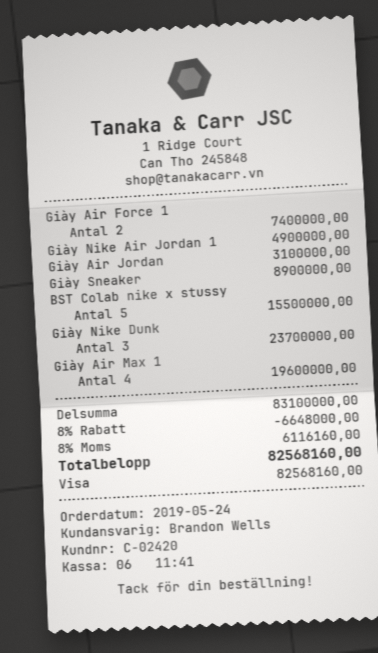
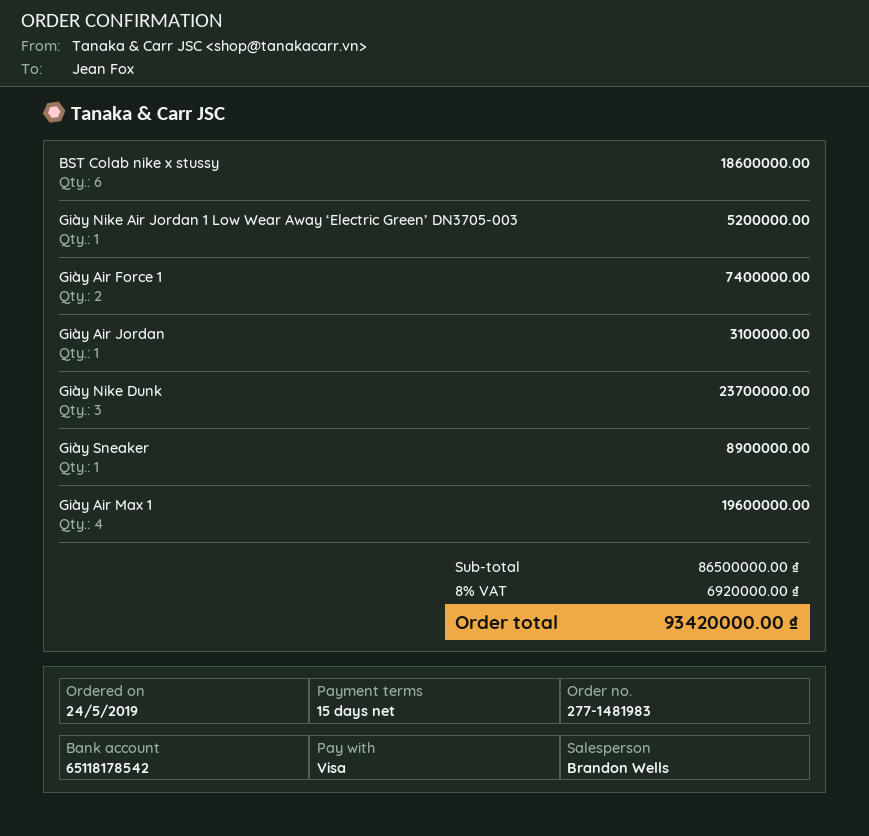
Giày Nike Air Jordan 1: 1 for 4900000.00 -> 1 for 5200000.00
BST Colab nike x stussy: 5 for 15500000.00 -> 6 for 18600000.00
subtotal: 83100000.00 -> 86500000.00
discount: 8% = 6648000.00 -> none
tax: 8% = 6116160.00 -> 8% = 6920000.00
total: 82568160.00 -> 93420000.00

